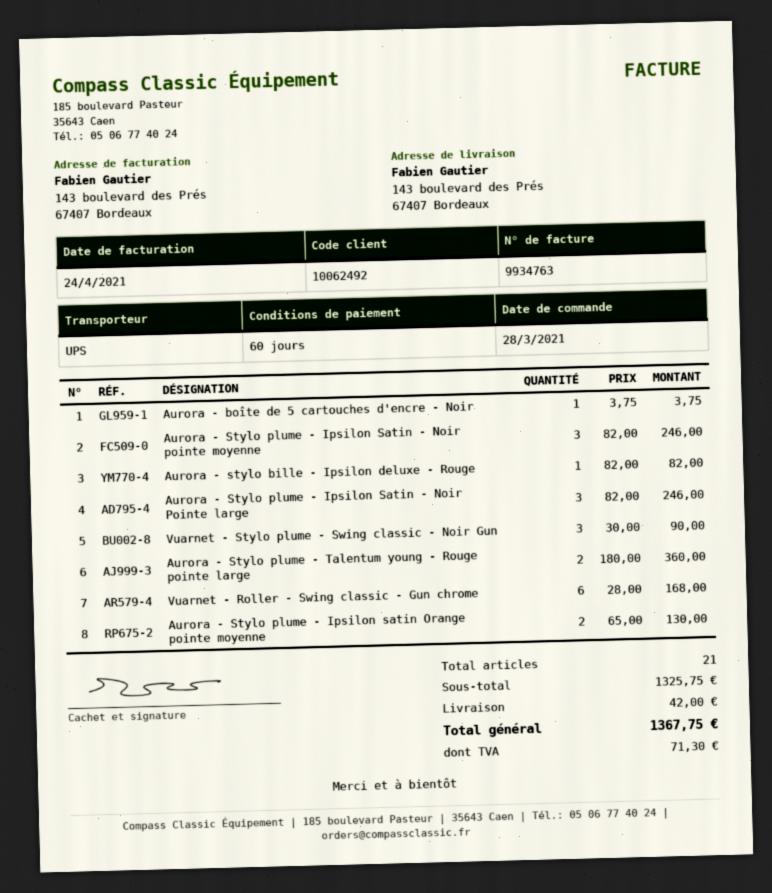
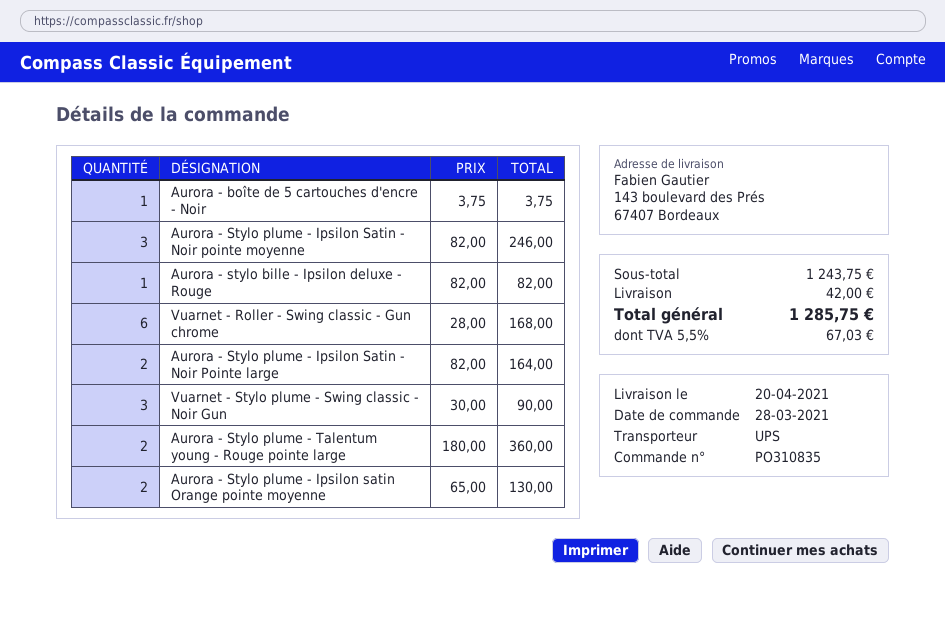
Aurora - Stylo plume - Ipsilon Satin - Noir Pointe large: 3 x 82.00 = 246.00 -> 2 x 82.00 = 164.00
subtotal: 1325.75 -> 1243.75
tax: 71.30 -> 67.03
total: 1367.75 -> 1285.75

